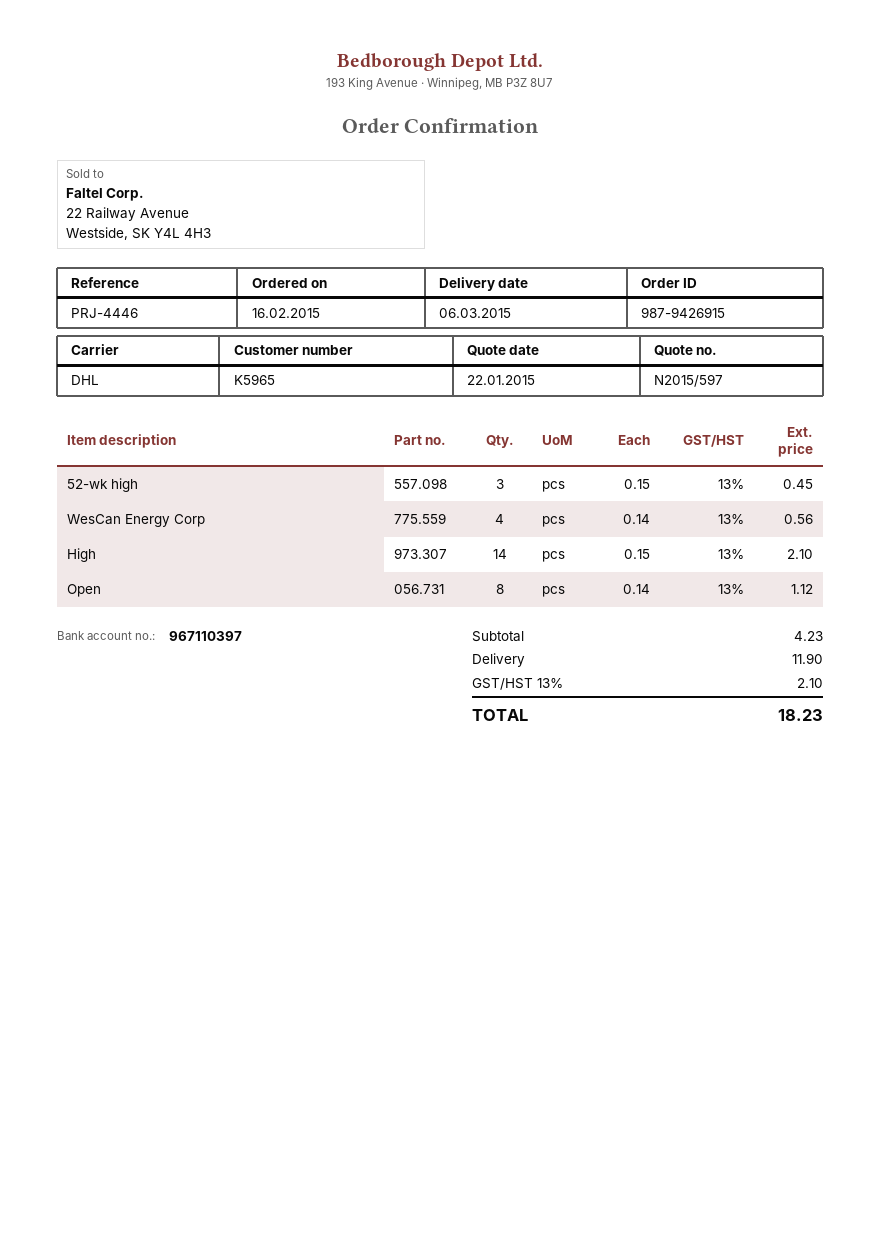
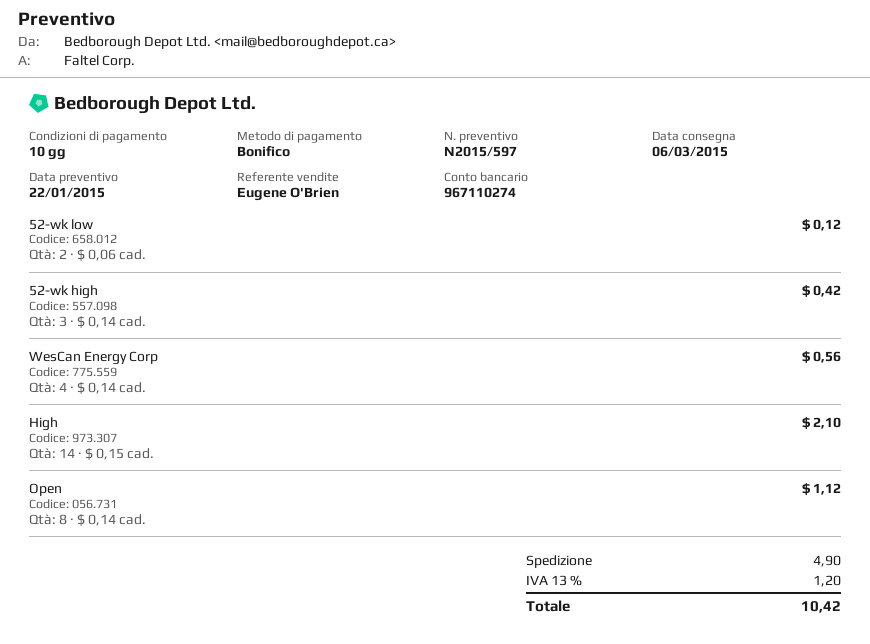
bank account: 967110397 -> 967110274
52-wk high: 3 x 0.15 = 0.45 -> 3 x 0.14 = 0.42
52-wk low: none -> 2 x 0.06 = 0.12
shipping: 11.90 -> 4.90
tax: 13% = 2.10 -> 13% = 1.20
total: 18.23 -> 10.42

